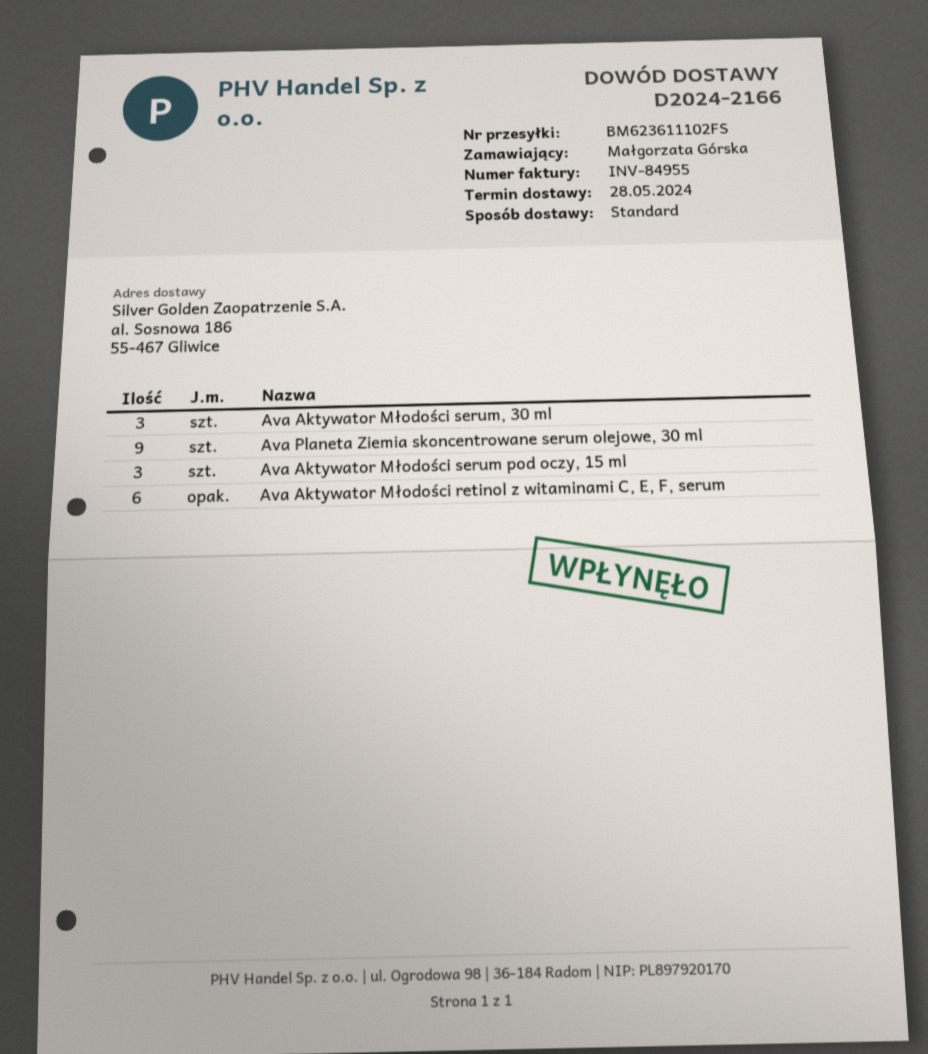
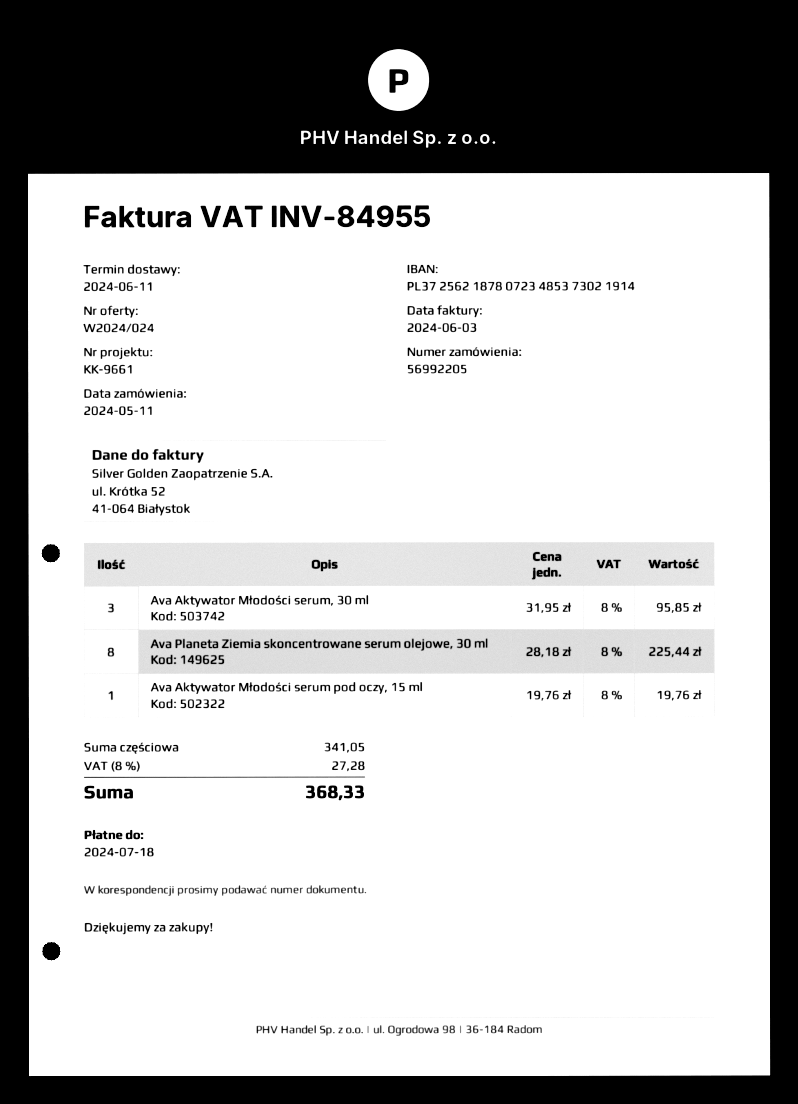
delivery date: 2024-05-28 -> 2024-06-11
Ava Planeta Ziemia skoncentrowane serum olejowe, 30 ml: 9 -> 8
Ava Aktywator Młodości serum pod oczy, 15 ml: 3 -> 1
Ava Aktywator Młodości retinol z witaminami C, E, F, serum: 6 -> none

